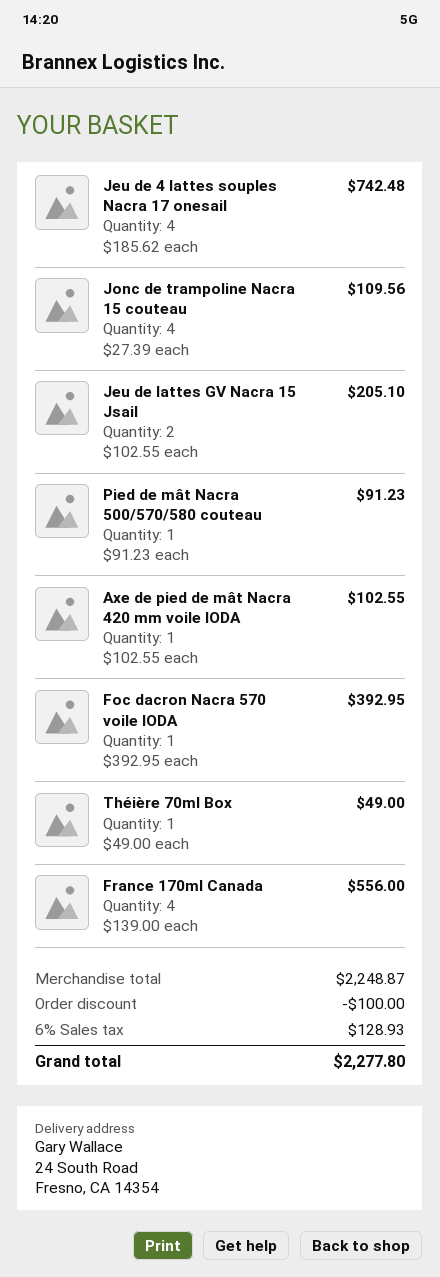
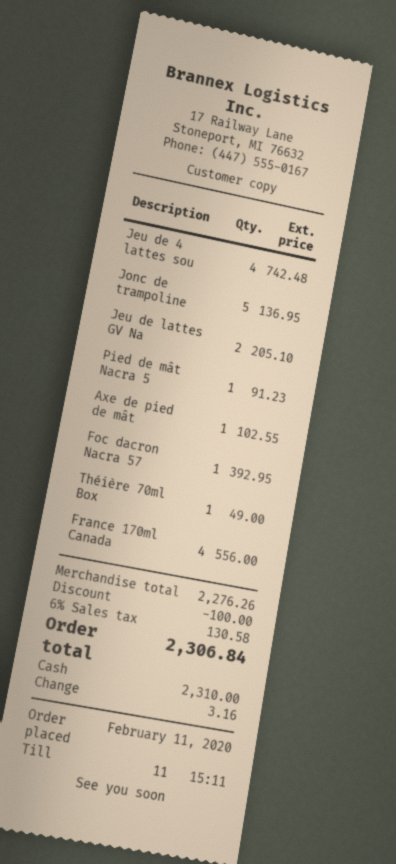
Jonc de trampoline Nacra 15 couteau: 4 for 109.56 -> 5 for 136.95
subtotal: 2248.87 -> 2276.26
tax: 6% = 128.93 -> 6% = 130.58
total: 2277.80 -> 2306.84

